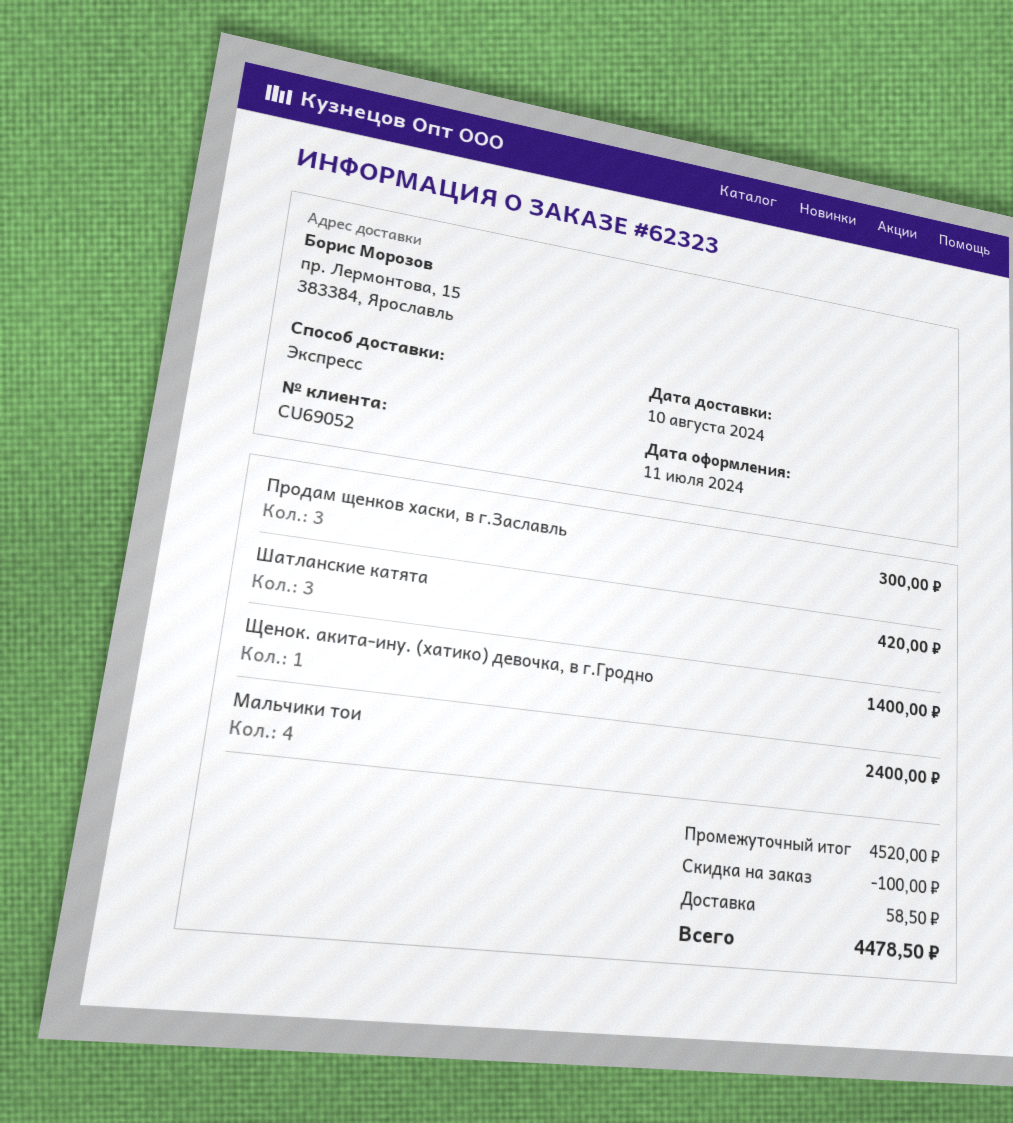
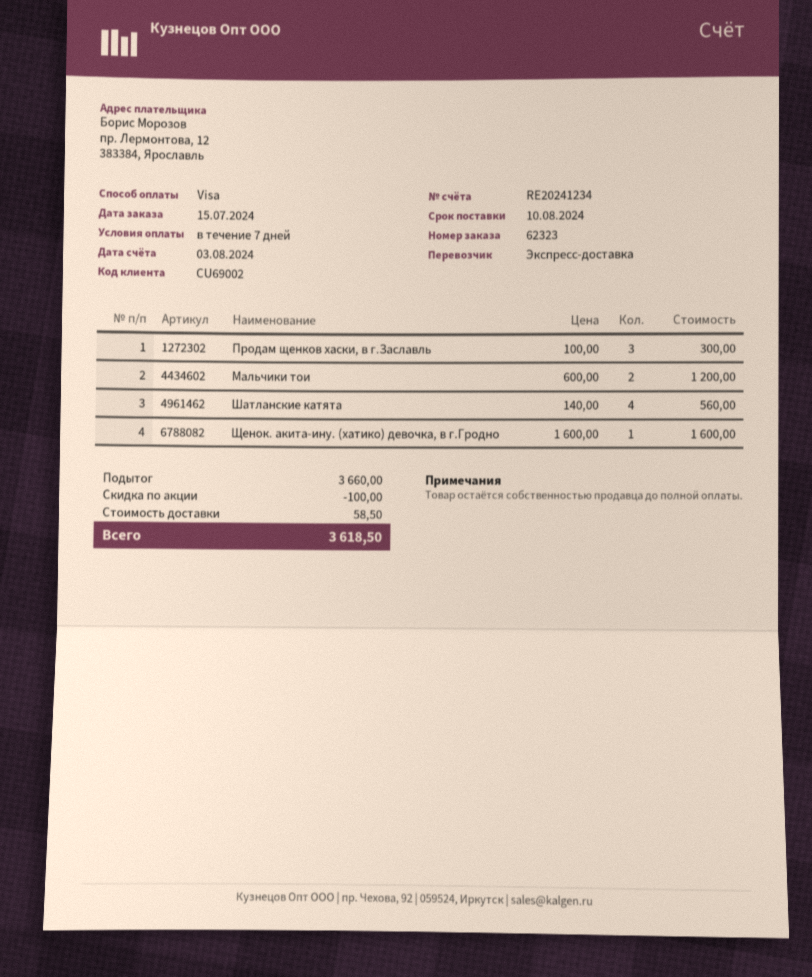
order date: 2024-07-11 -> 2024-07-15
customer number: CU69052 -> CU69002
Шатланские катята: 3 for 420.00 -> 4 for 560.00
Щенок. акита-ину. (хатико) девочка, в г.Гродно: 1 for 1400.00 -> 1 for 1600.00
Мальчики тои: 4 for 2400.00 -> 2 for 1200.00
subtotal: 4520.00 -> 3660.00
total: 4478.50 -> 3618.50

